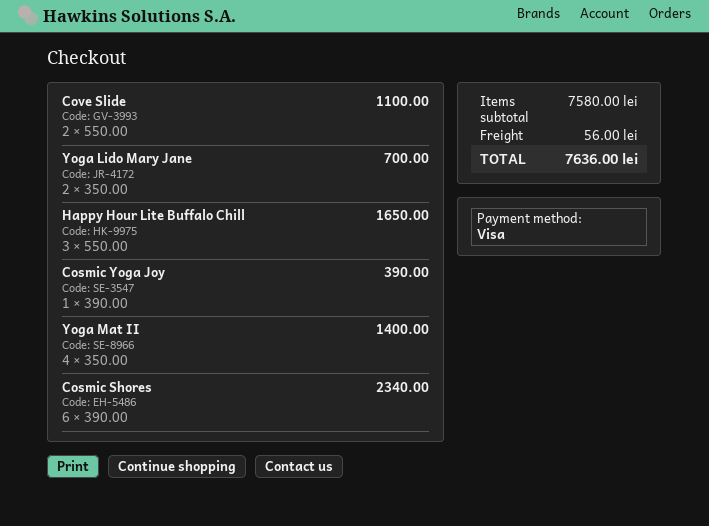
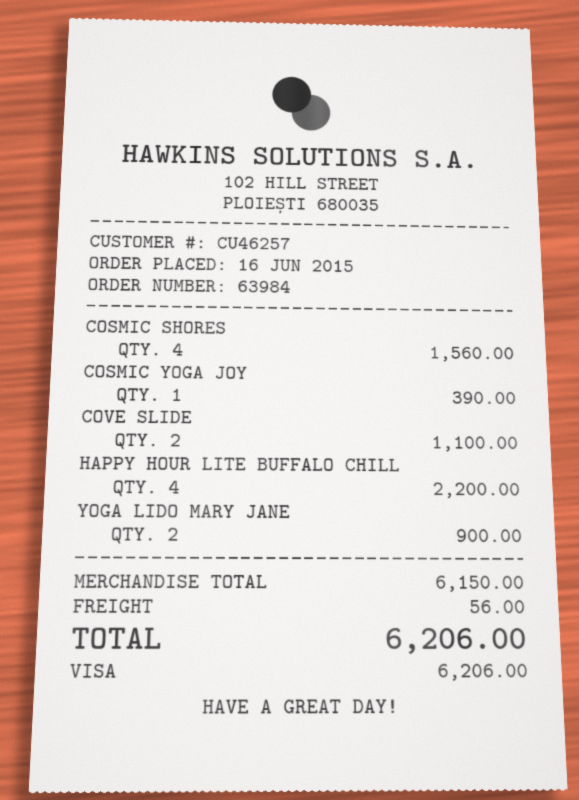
Yoga Lido Mary Jane: 2 for 700.00 -> 2 for 900.00
Happy Hour Lite Buffalo Chill: 3 for 1650.00 -> 4 for 2200.00
Yoga Mat II: 4 for 1400.00 -> none
Cosmic Shores: 6 for 2340.00 -> 4 for 1560.00
subtotal: 7580.00 -> 6150.00
total: 7636.00 -> 6206.00

